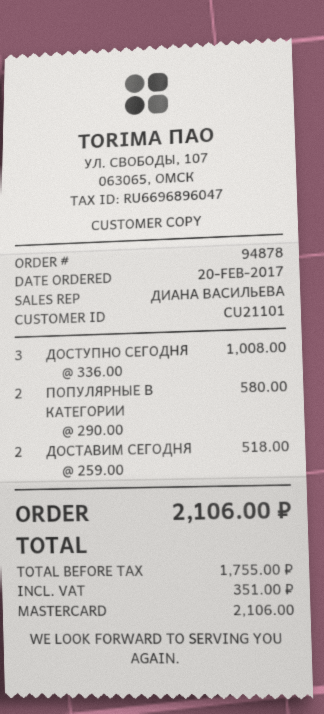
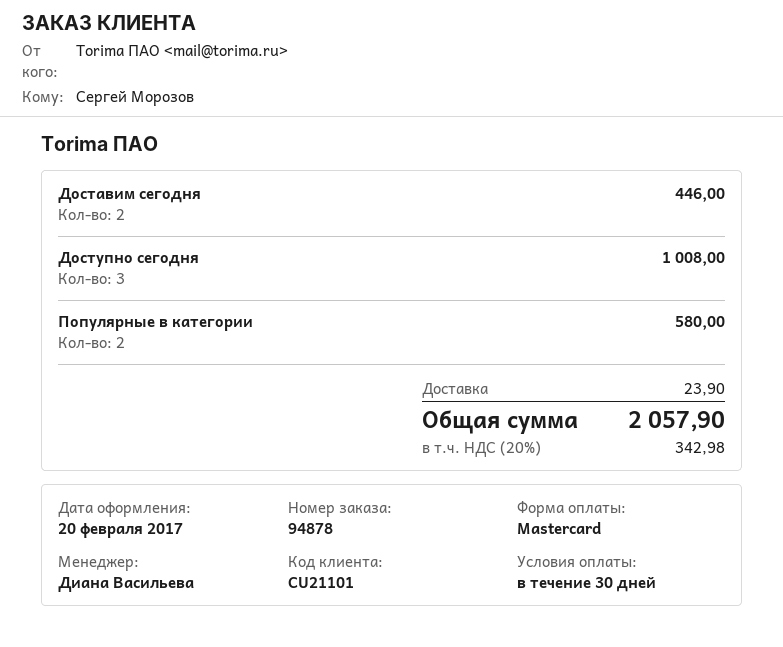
ДОСТАВИМ СЕГОДНЯ: 2 for 518.00 -> 2 for 446.00
shipping: none -> 23.90
tax: 351.00 -> 342.98
total: 2106.00 -> 2057.90

